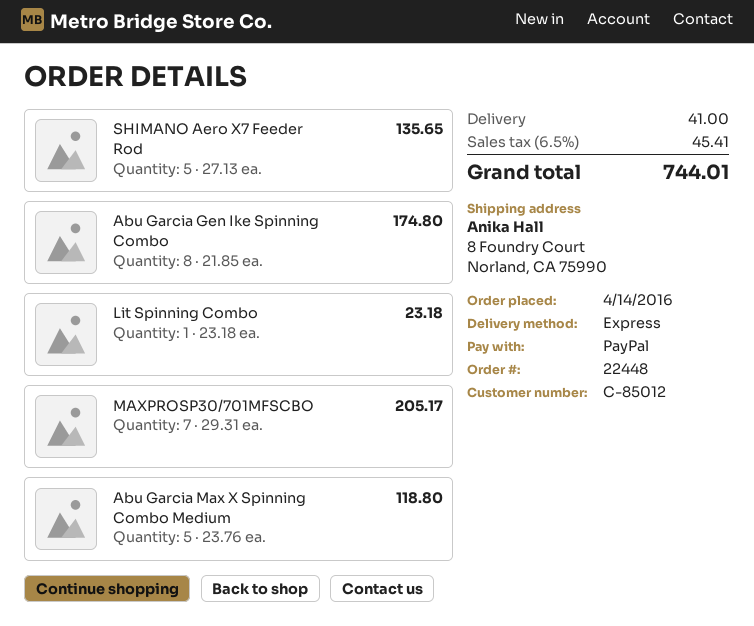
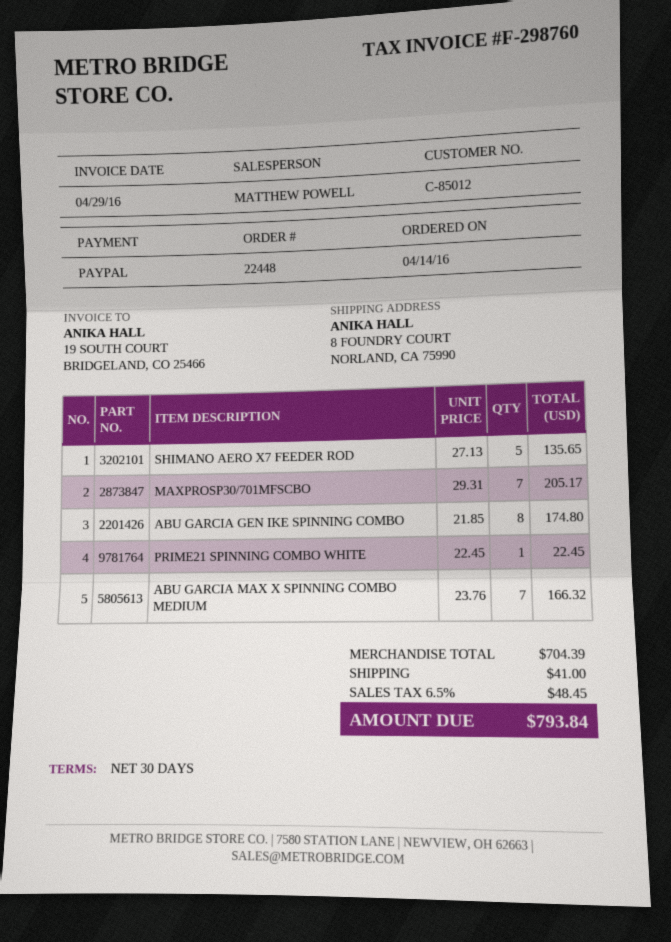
Lit Spinning Combo: 1 x 23.18 = 23.18 -> none
Abu Garcia Max X Spinning Combo Medium: 5 x 23.76 = 118.80 -> 7 x 23.76 = 166.32
PRIME21 SPINNING COMBO WHITE: none -> 1 x 22.45 = 22.45
tax: 6.5% = 45.41 -> 6.5% = 48.45
total: 744.01 -> 793.84

